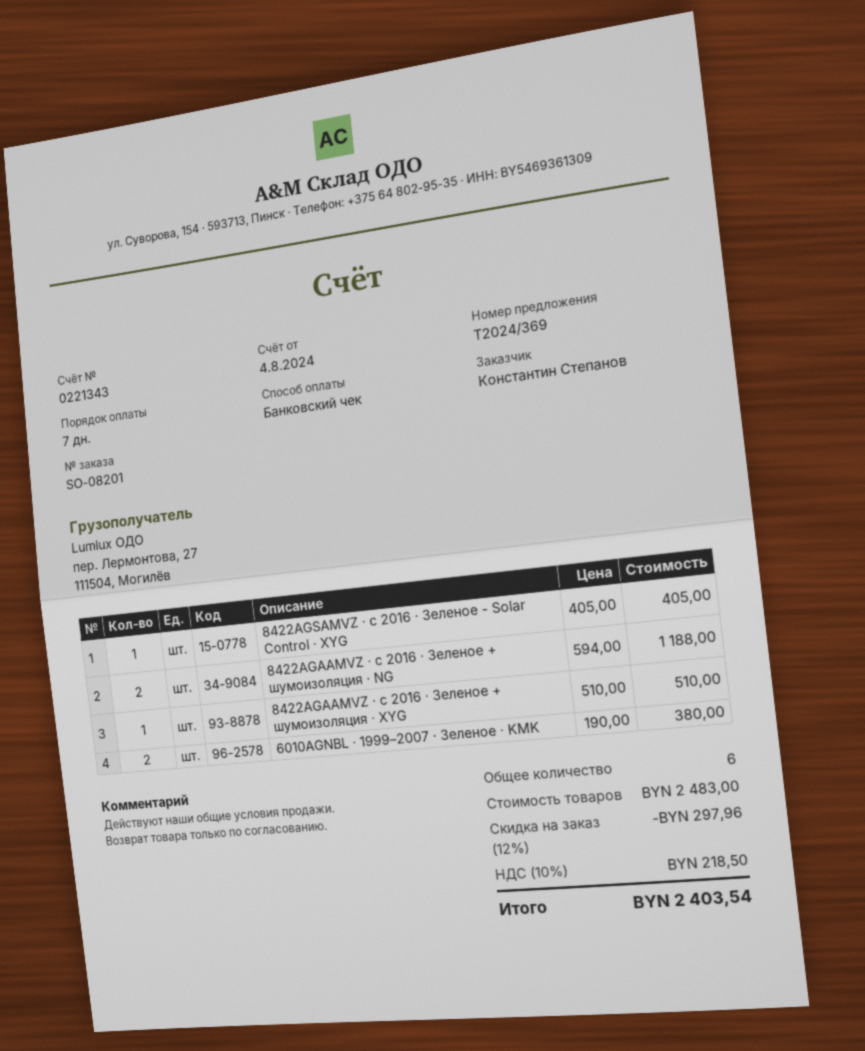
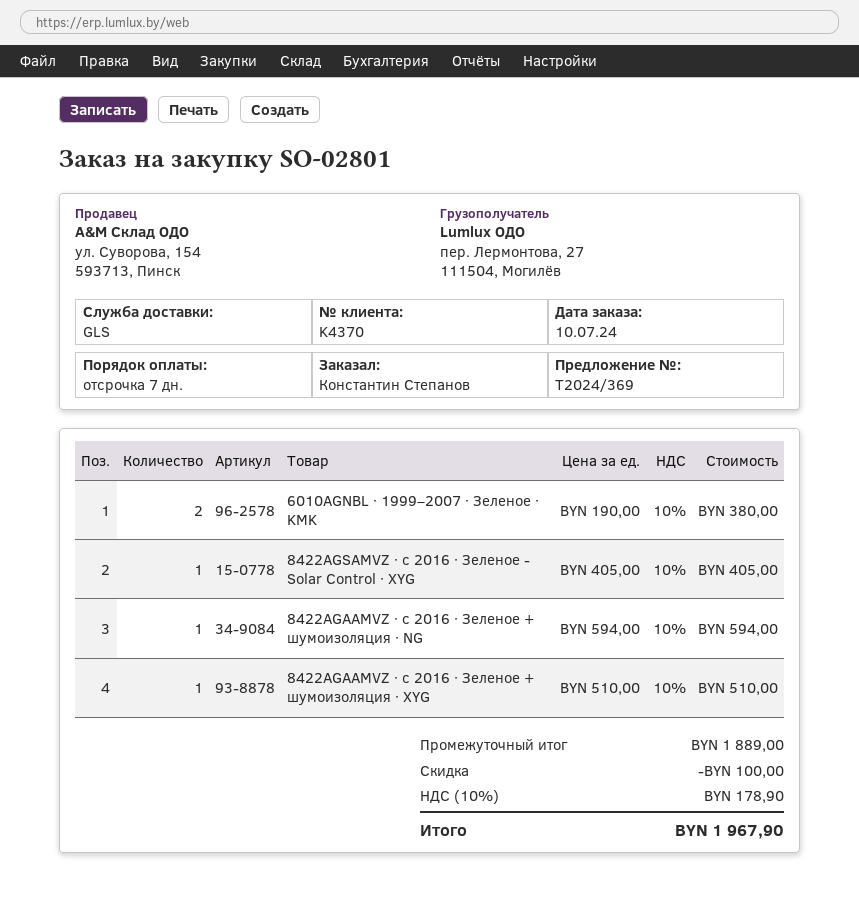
order number: SO-08201 -> SO-02801
8422AGAAMVZ · с 2016 · Зеленое + шумоизоляция · NG: 2 x 594.00 = 1188.00 -> 1 x 594.00 = 594.00
subtotal: 2483.00 -> 1889.00
discount: 297.96 -> 100.00
tax: 10% = 218.50 -> 10% = 178.90
total: 2403.54 -> 1967.90

